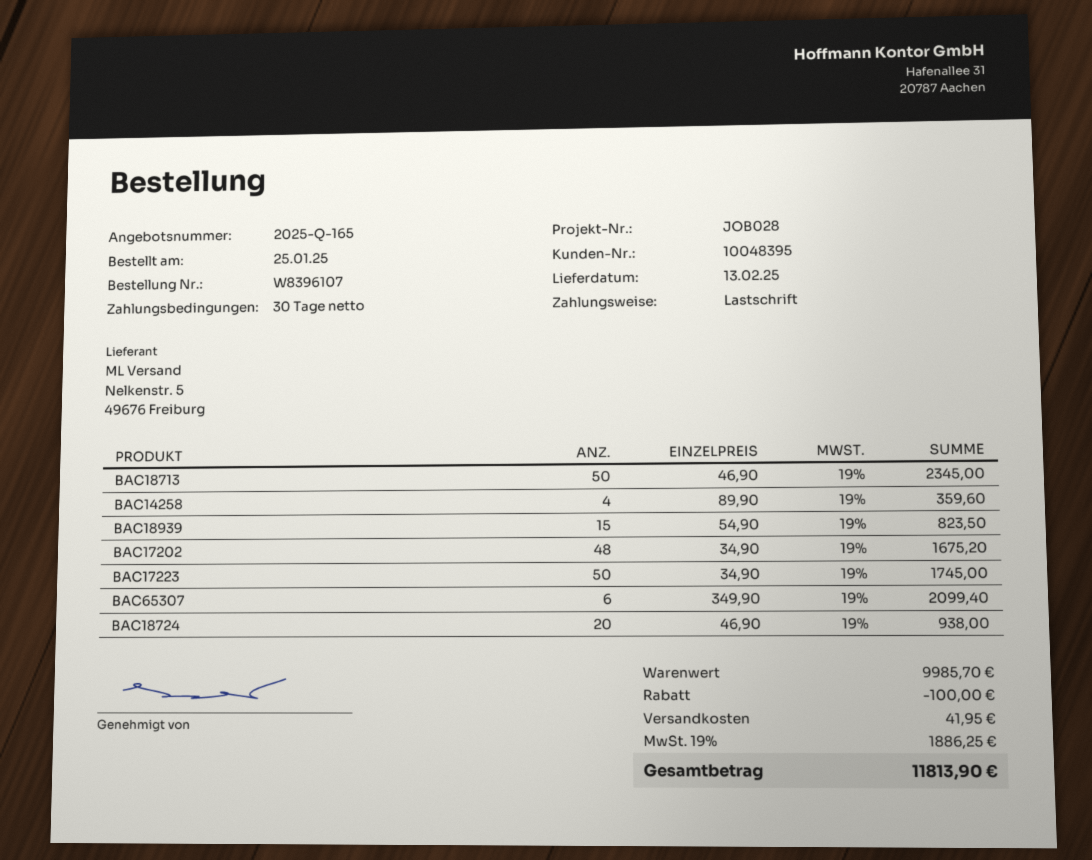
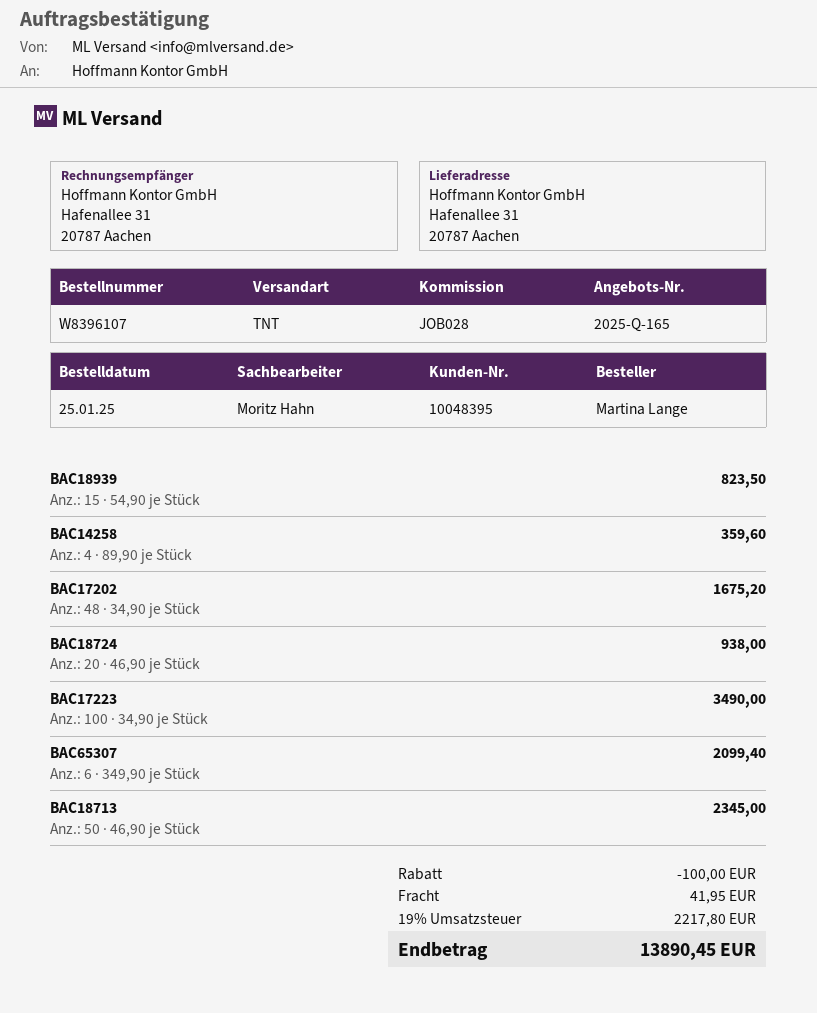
BAC17223: 50 x 34.90 = 1745.00 -> 100 x 34.90 = 3490.00
tax: 19% = 1886.25 -> 19% = 2217.80
total: 11813.90 -> 13890.45

